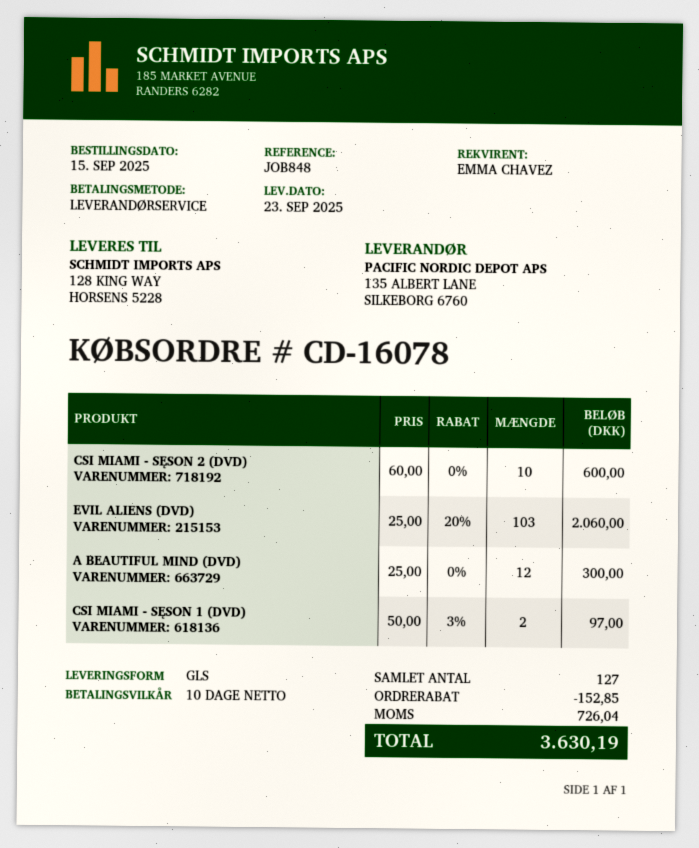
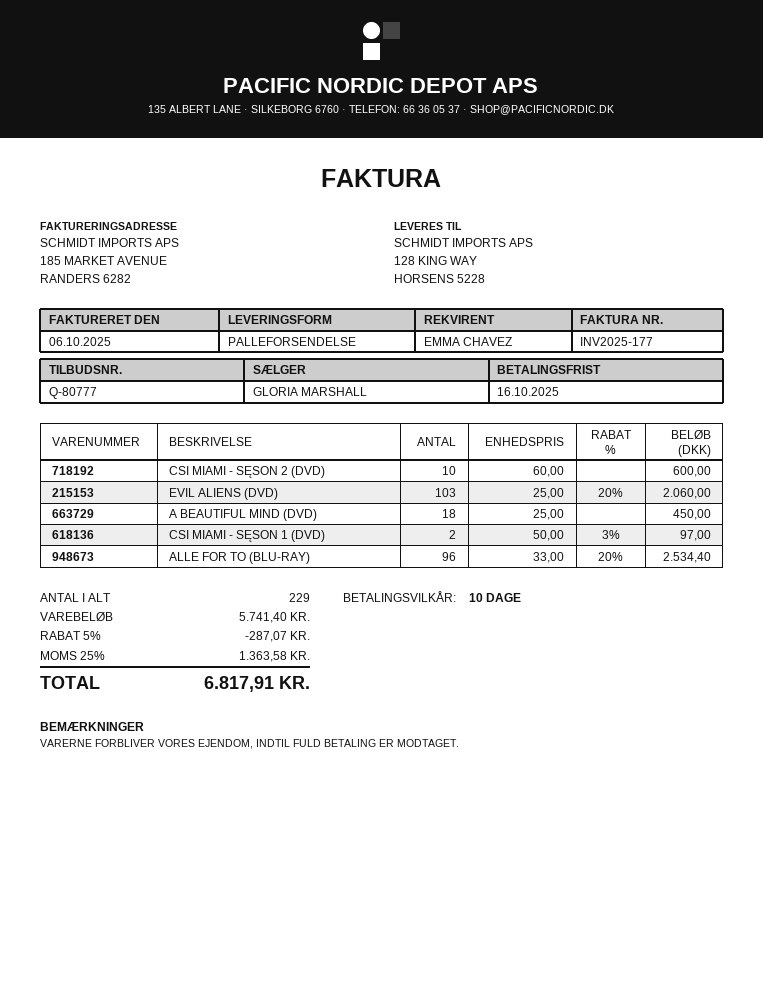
shipping method: GLS -> pallet freight
A BEAUTIFUL MIND (DVD): 12 x 25.00 = 300.00 -> 18 x 25.00 = 450.00
ALLE FOR TO (BLU-RAY): none -> 96 x 33.00 - 20% = 2534.40
total quantity: 127 -> 229
discount: 152.85 -> 287.07
tax: 726.04 -> 1363.58
total: 3630.19 -> 6817.91

